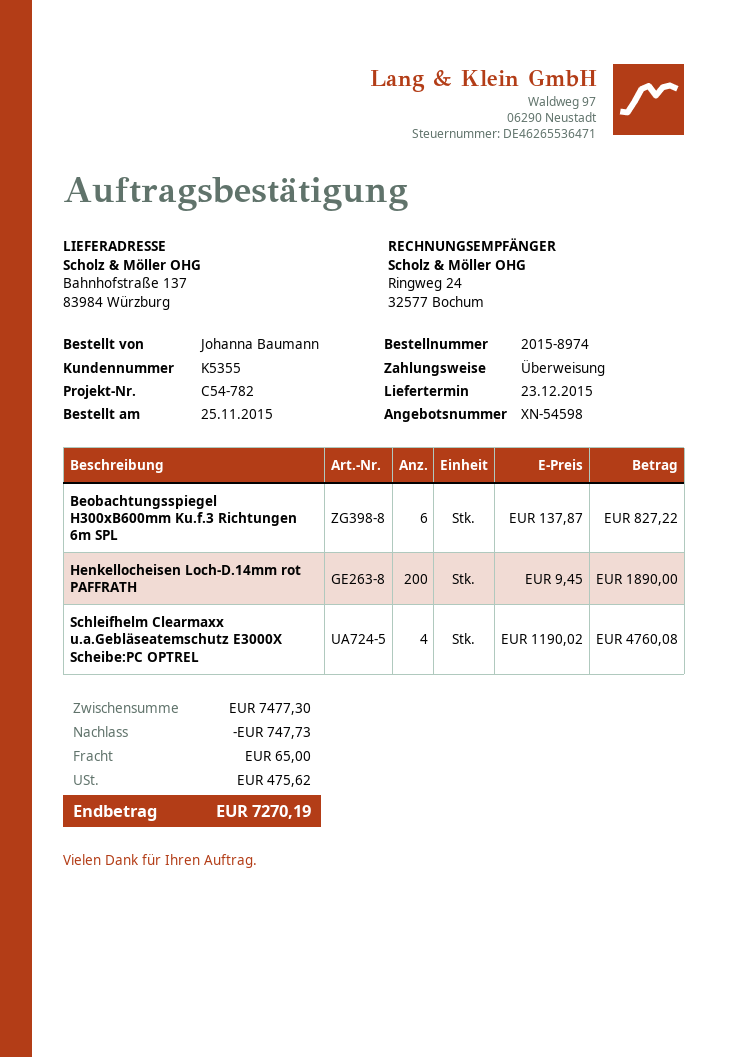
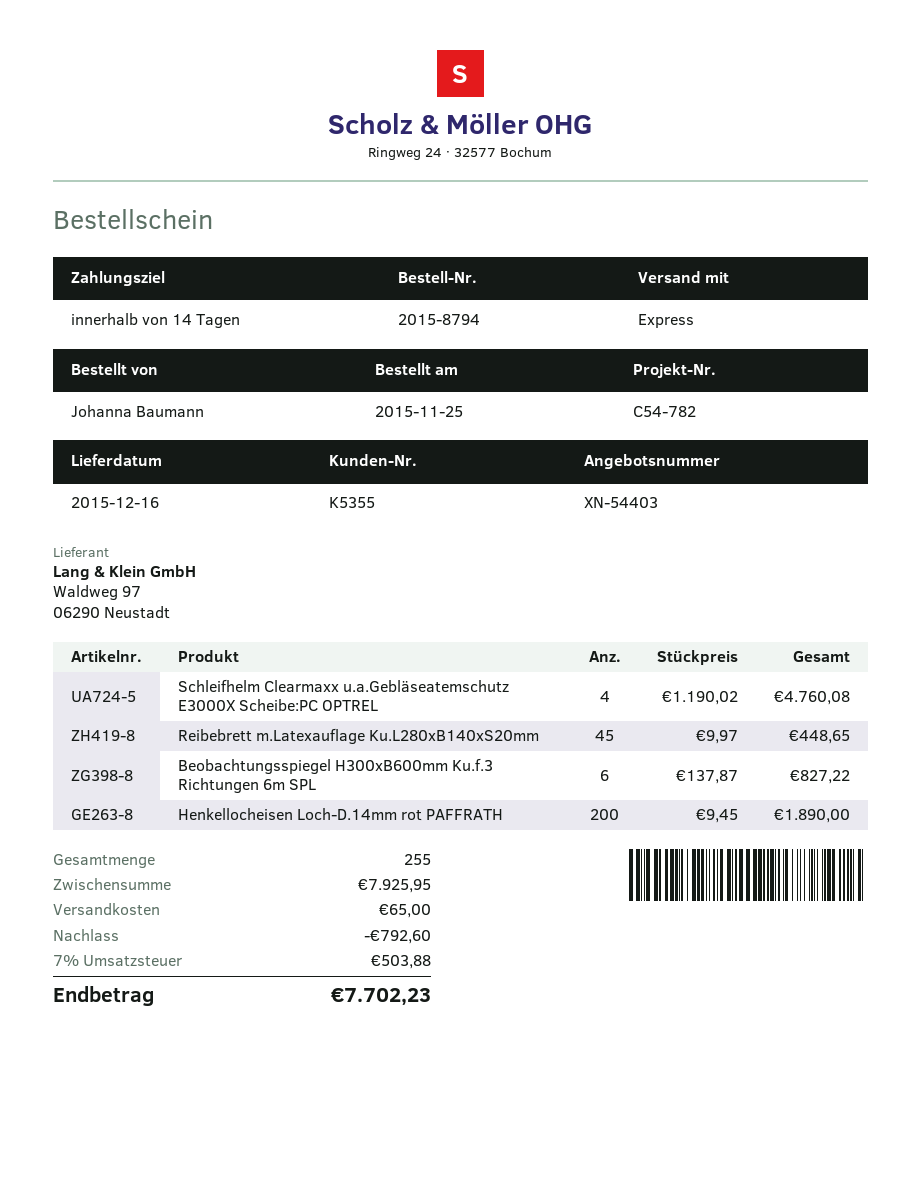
quote number: XN-54598 -> XN-54403
order number: 2015-8974 -> 2015-8794
delivery date: 2015-12-23 -> 2015-12-16
Reibebrett m.Latexauflage Ku.L280xB140xS20mm: none -> 45 x 9.97 = 448.65
subtotal: 7477.30 -> 7925.95
discount: 747.73 -> 792.60
tax: 475.62 -> 503.88
total: 7270.19 -> 7702.23

